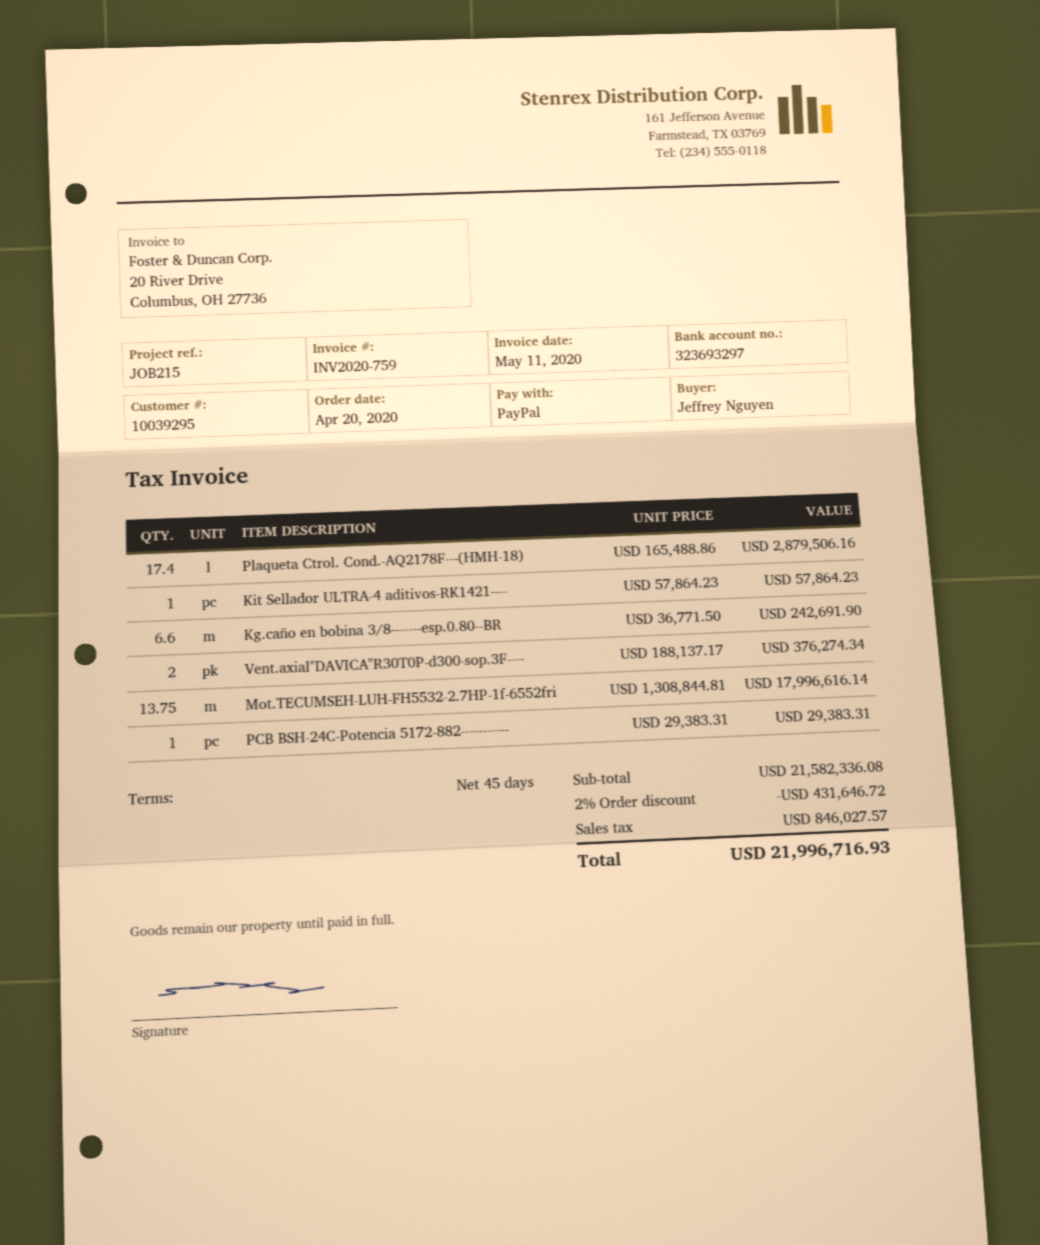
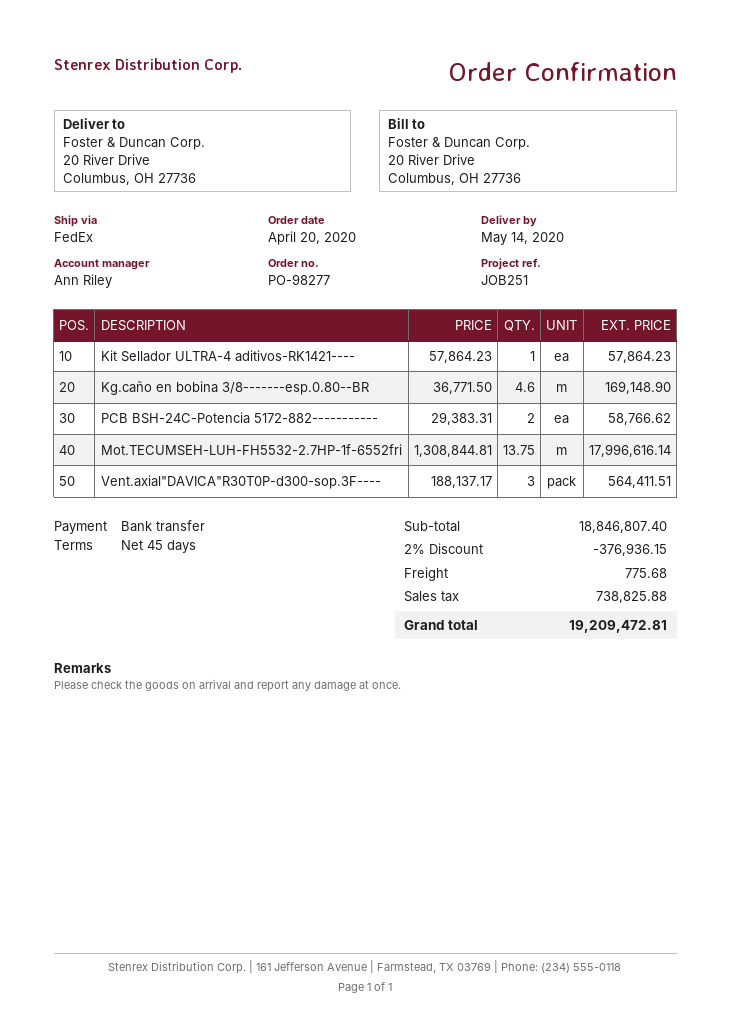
reference: JOB215 -> JOB251
payment method: PayPal -> bank transfer
Plaqueta Ctrol. Cond.-AQ2178F---(HMH-18): 17.4 x 165488.86 = 2879506.16 -> none
Kg.caño en bobina 3/8-------esp.0.80--BR: 6.6 x 36771.50 = 242691.90 -> 4.6 x 36771.50 = 169148.90
Vent.axial"DAVICA"R30T0P-d300-sop.3F----: 2 x 188137.17 = 376274.34 -> 3 x 188137.17 = 564411.51
PCB BSH-24C-Potencia 5172-882-----------: 1 x 29383.31 = 29383.31 -> 2 x 29383.31 = 58766.62
subtotal: 21582336.08 -> 18846807.40
discount: 2% = 431646.72 -> 2% = 376936.15
shipping: none -> 775.68
tax: 846027.57 -> 738825.88
total: 21996716.93 -> 19209472.81

